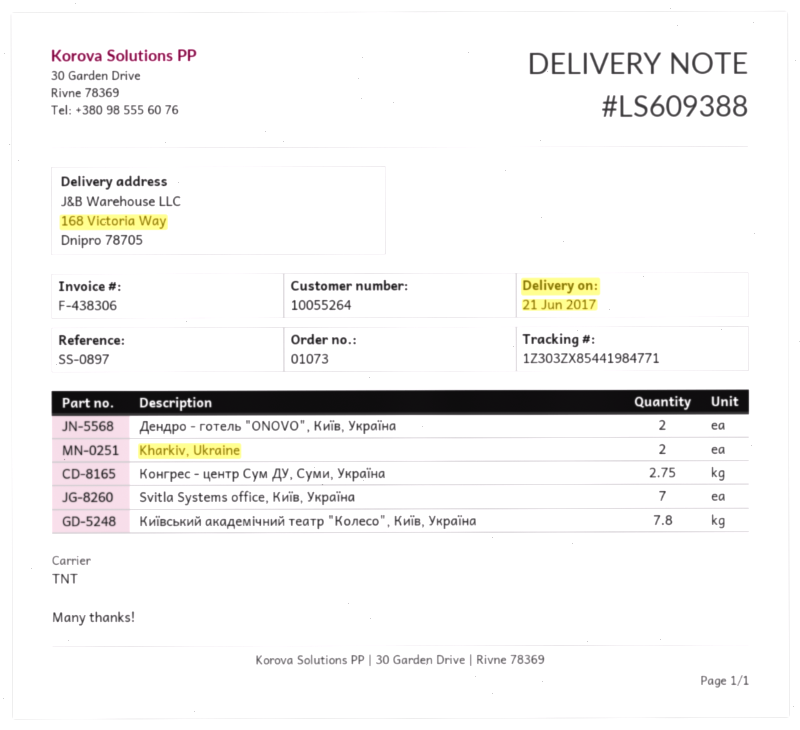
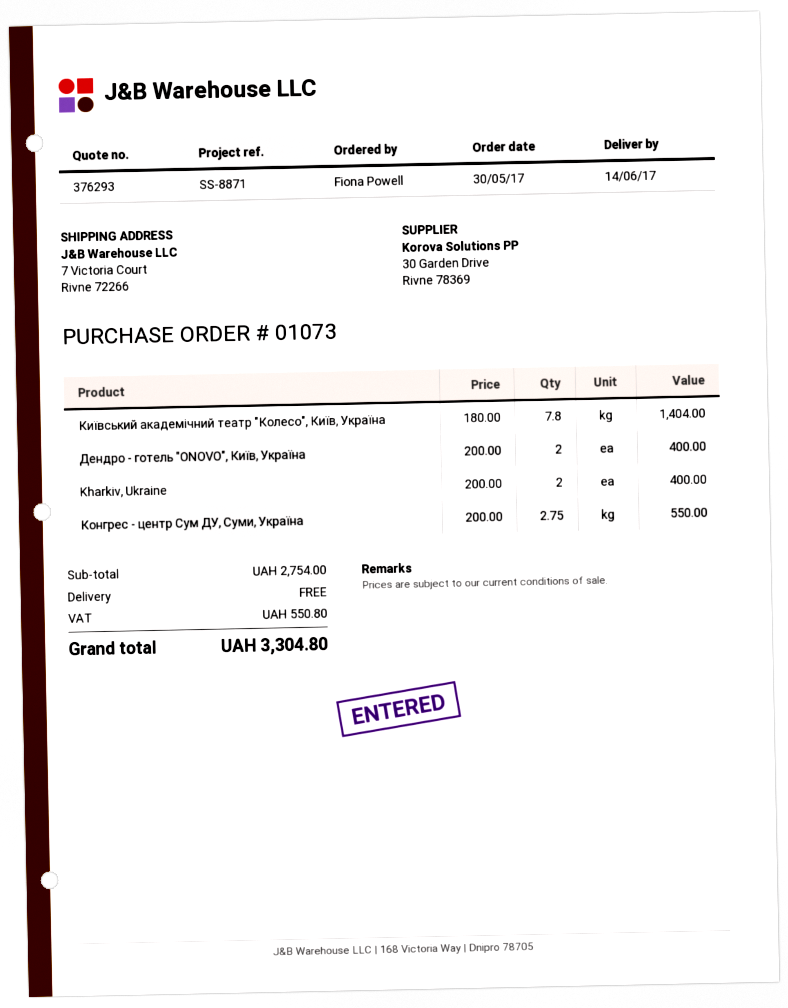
delivery date: 2017-06-21 -> 2017-06-14
reference: SS-0897 -> SS-8871
ship to: 168 Victoria Way, Dnipro 78705 -> 7 Victoria Court, Rivne 72266
Svitla Systems office, Київ, Україна: 7 -> none

